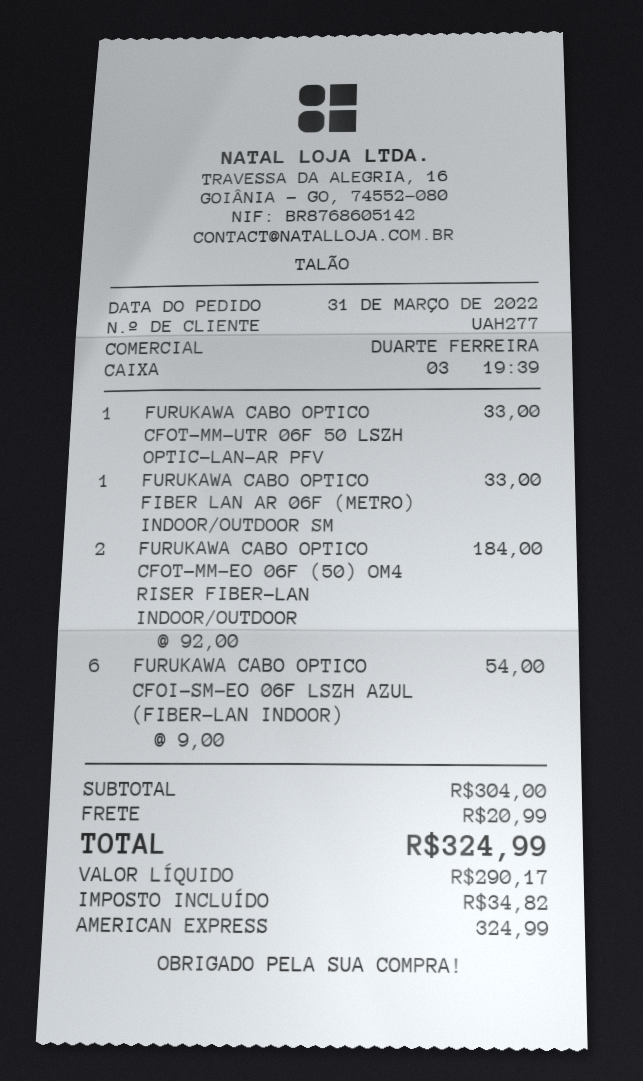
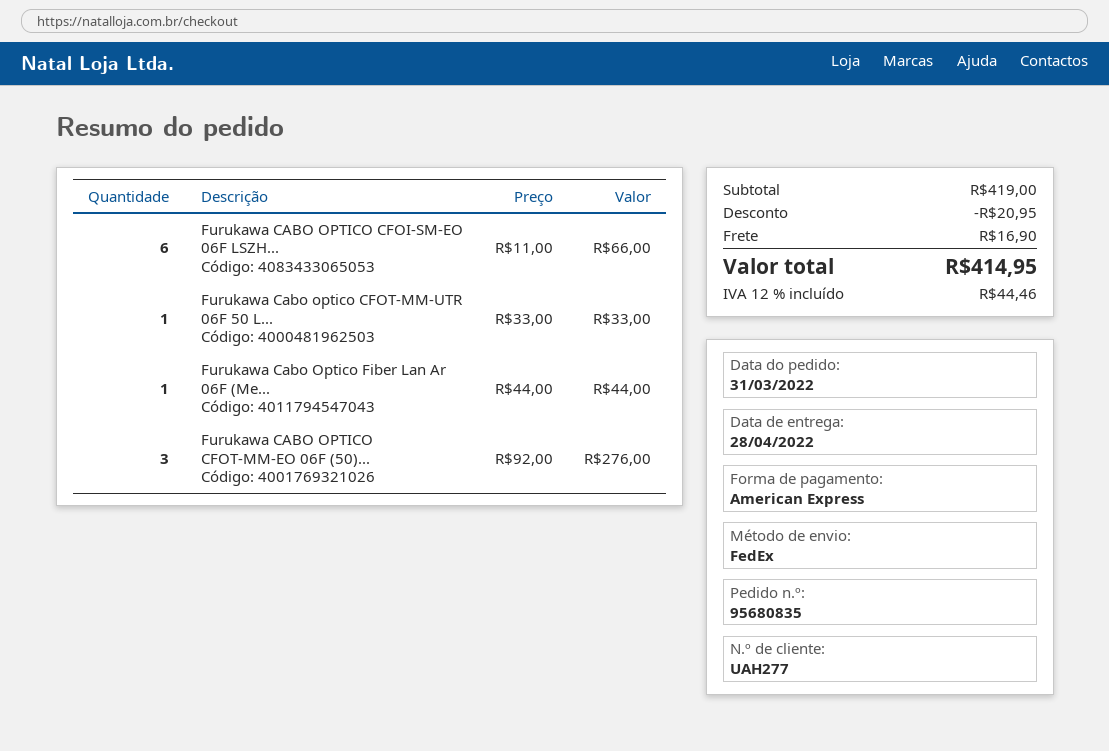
FURUKAWA CABO OPTICO FIBER LAN AR 06F (METRO) INDOOR/OUTDOOR SM: 1 x 33.00 = 33.00 -> 1 x 44.00 = 44.00
FURUKAWA CABO OPTICO CFOT-MM-EO 06F (50) OM4 RISER FIBER-LAN INDOOR/OUTDOOR: 2 x 92.00 = 184.00 -> 3 x 92.00 = 276.00
FURUKAWA CABO OPTICO CFOI-SM-EO 06F LSZH AZUL (FIBER-LAN INDOOR): 6 x 9.00 = 54.00 -> 6 x 11.00 = 66.00
subtotal: 304.00 -> 419.00
discount: none -> 20.95
shipping: 20.99 -> 16.90
tax: 34.82 -> 44.46
total: 324.99 -> 414.95

